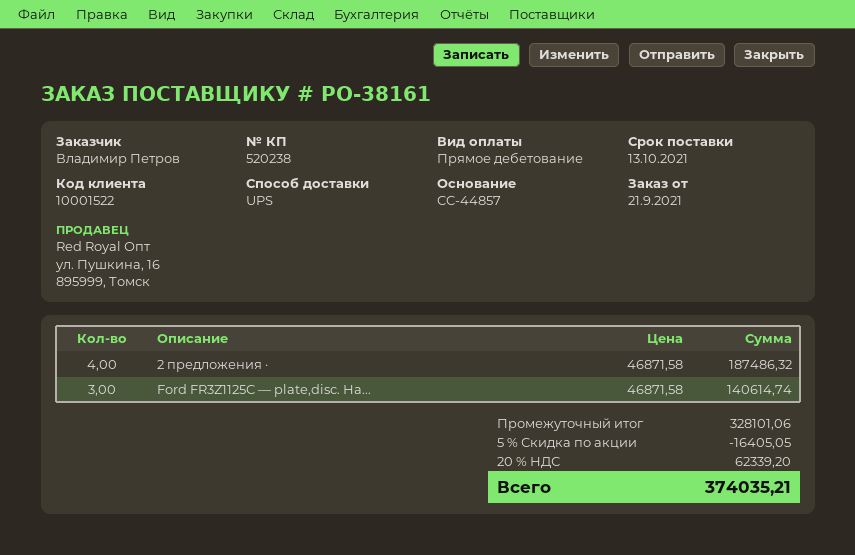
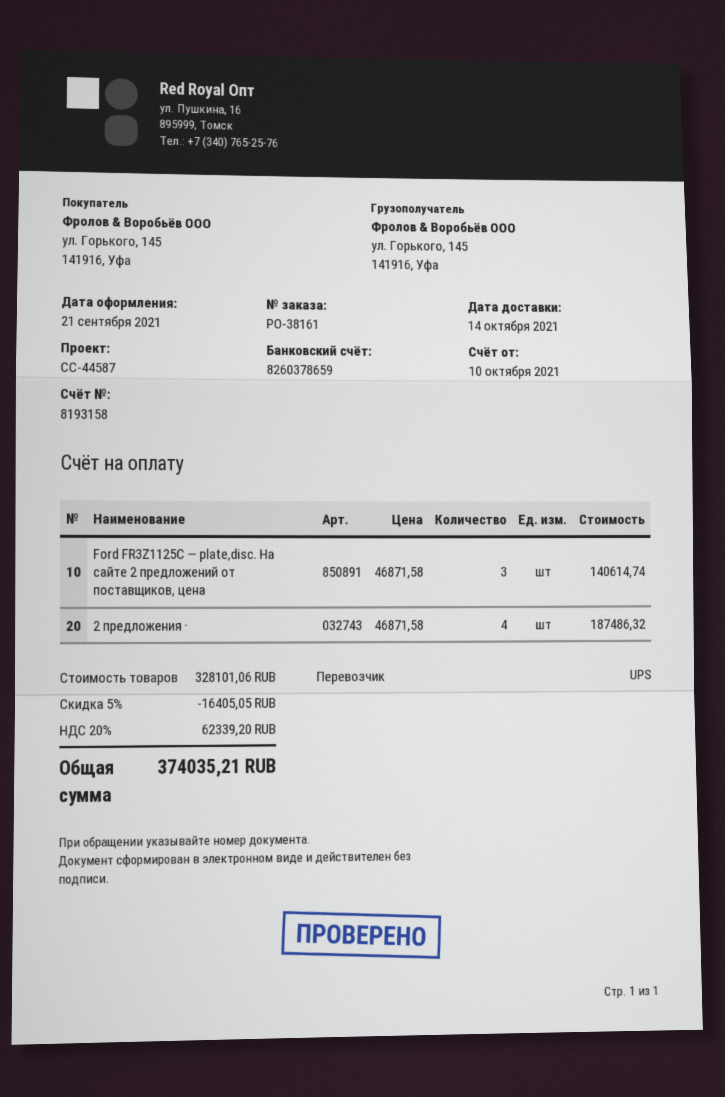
delivery date: 2021-10-13 -> 2021-10-14
reference: CC-44857 -> CC-44587

